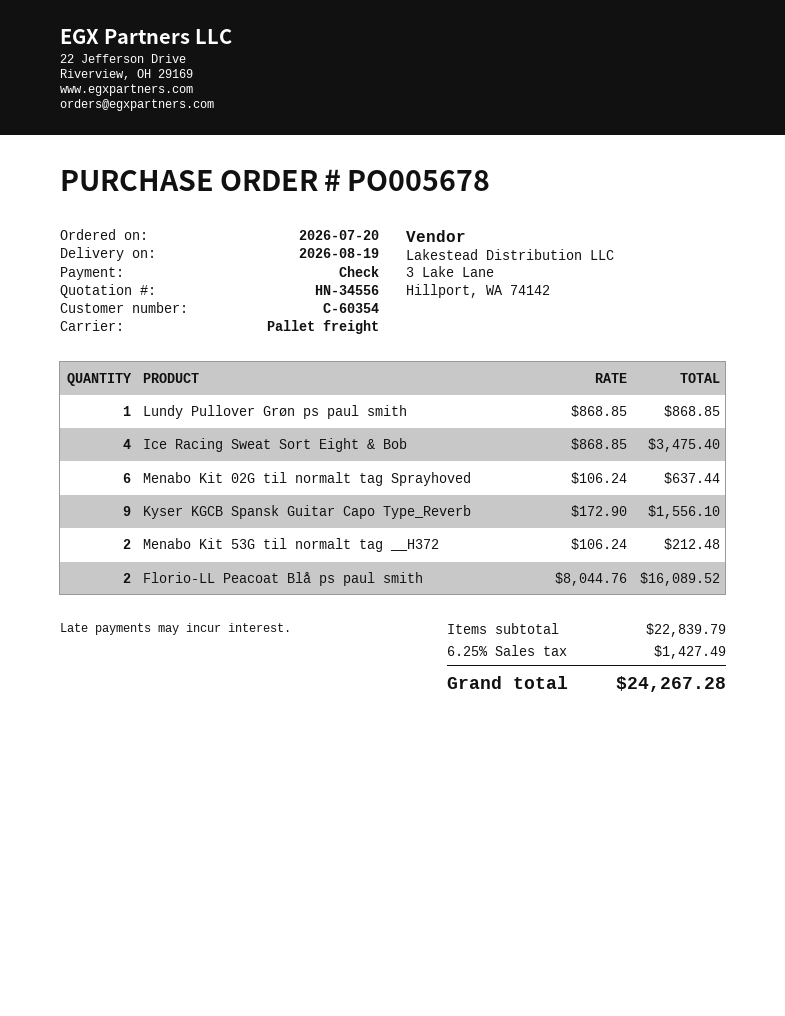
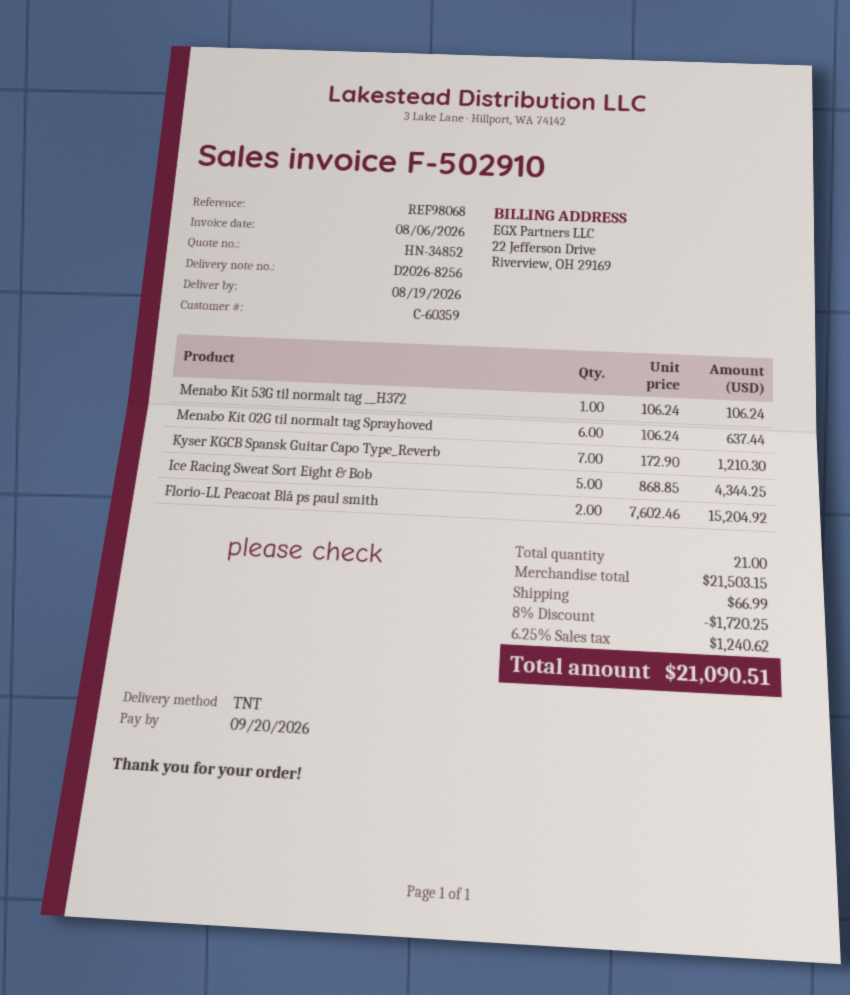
quote number: HN-34556 -> HN-34852
customer number: C-60354 -> C-60359
shipping method: pallet freight -> TNT
Lundy Pullover Grøn ps paul smith: 1 x 868.85 = 868.85 -> none
Ice Racing Sweat Sort Eight & Bob: 4 x 868.85 = 3475.40 -> 5 x 868.85 = 4344.25
Kyser KGCB Spansk Guitar Capo Type_Reverb: 9 x 172.90 = 1556.10 -> 7 x 172.90 = 1210.30
Menabo Kit 53G til normalt tag __H372: 2 x 106.24 = 212.48 -> 1 x 106.24 = 106.24
Florio-LL Peacoat Blå ps paul smith: 2 x 8044.76 = 16089.52 -> 2 x 7602.46 = 15204.92
subtotal: 22839.79 -> 21503.15
discount: none -> 8% = 1720.25
shipping: none -> 66.99
tax: 6.25% = 1427.49 -> 6.25% = 1240.62
total: 24267.28 -> 21090.51

